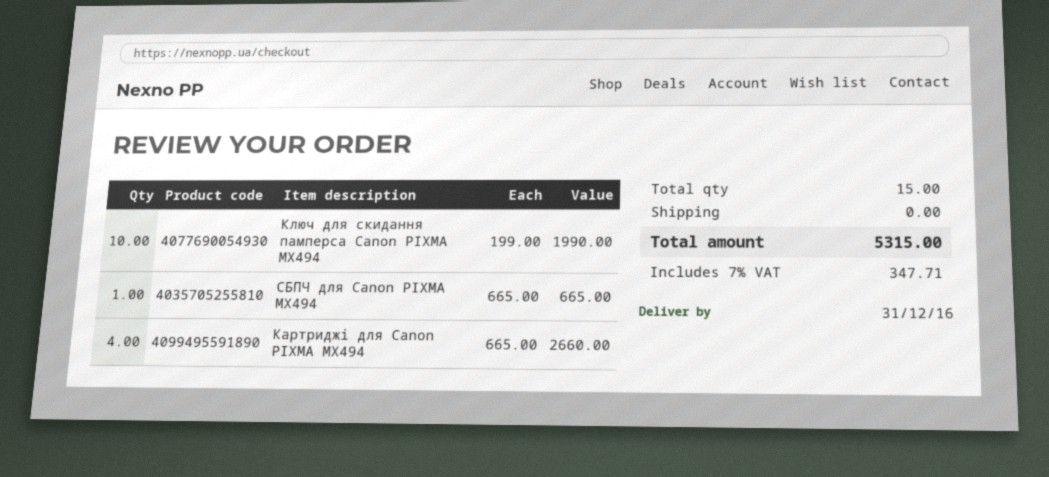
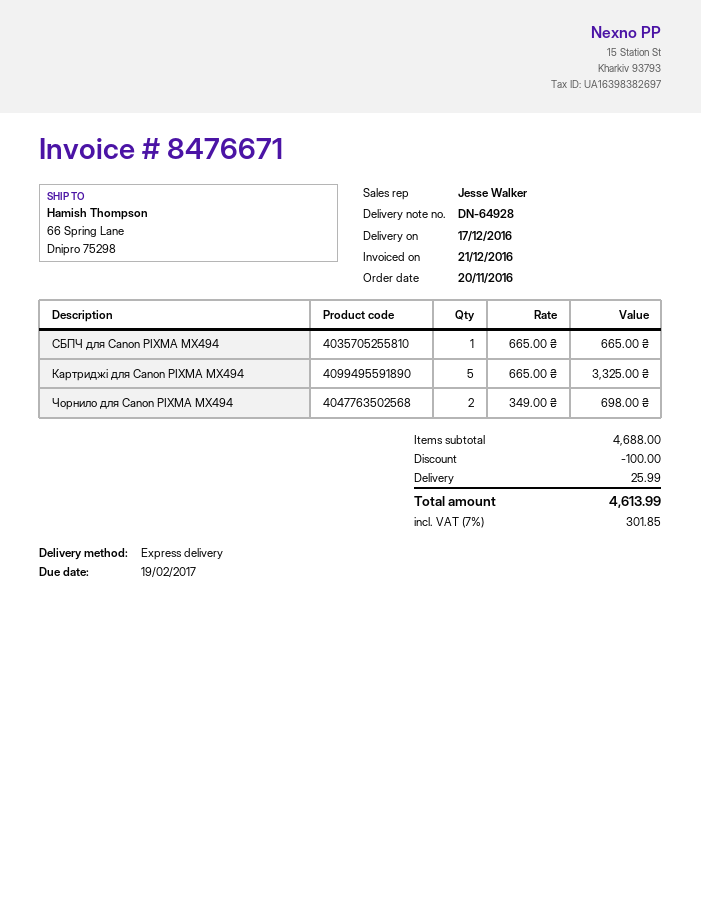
delivery date: 2016-12-31 -> 2016-12-17
Ключ для скидання памперса Canon PIXMA MX494: 10 x 199.00 = 1990.00 -> none
Картриджі для Canon PIXMA MX494: 4 x 665.00 = 2660.00 -> 5 x 665.00 = 3325.00
Чорнило для Canon PIXMA MX494: none -> 2 x 349.00 = 698.00
discount: none -> 100.00
shipping: 0.00 -> 25.99
tax: 7% = 347.71 -> 7% = 301.85
total: 5315.00 -> 4613.99

